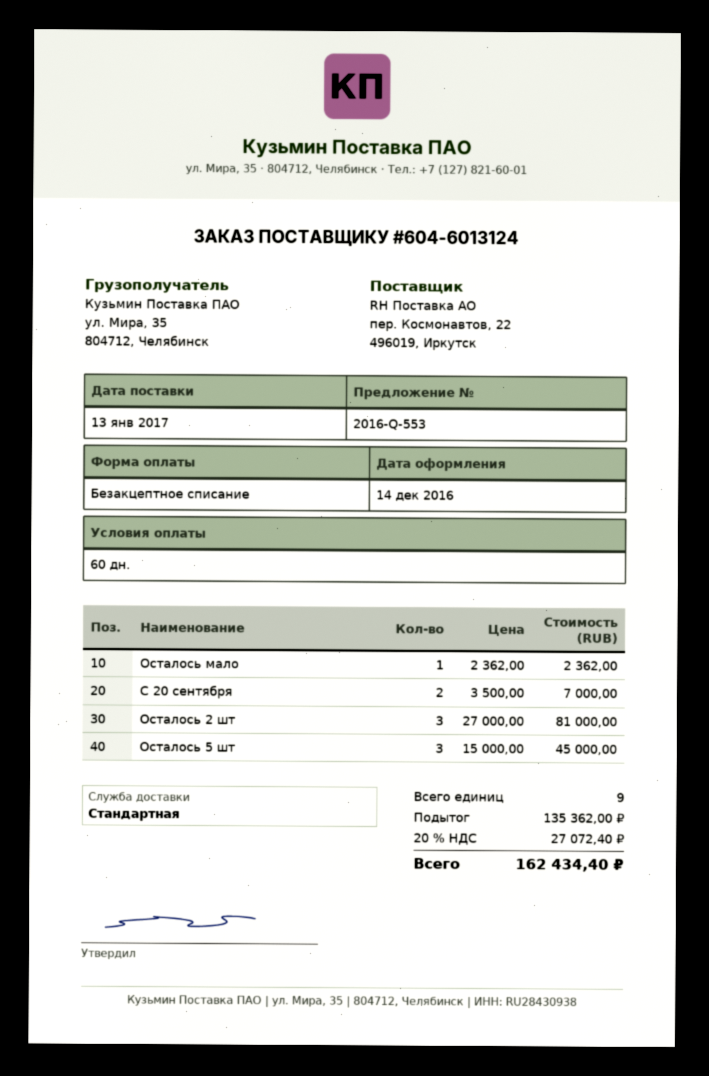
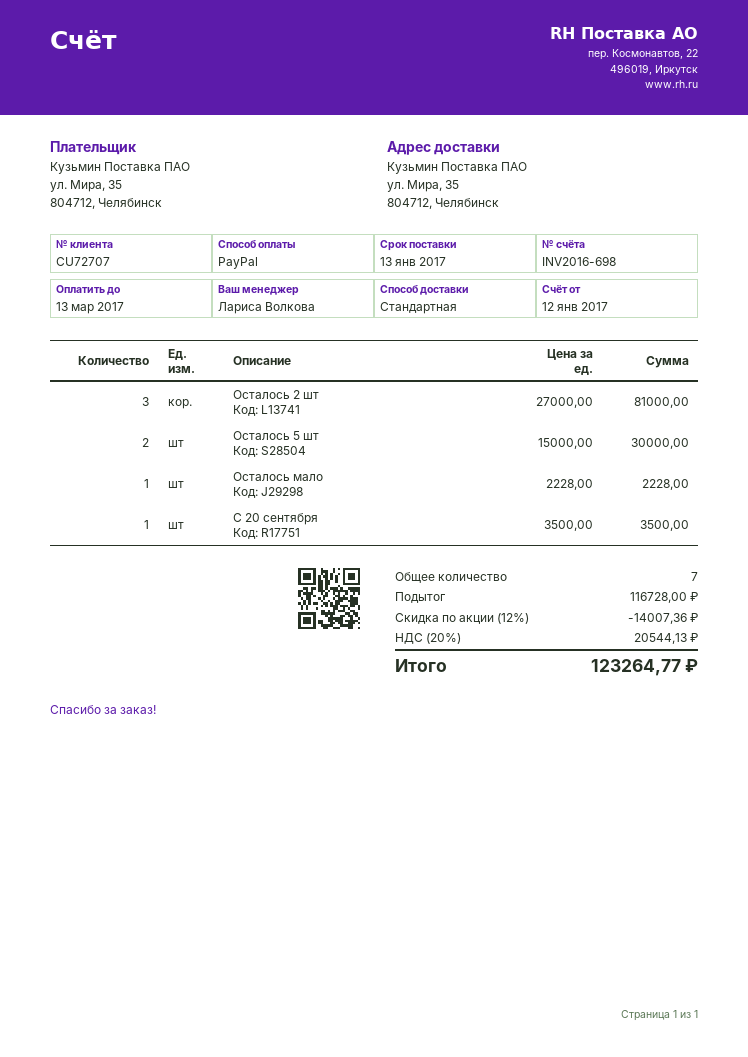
payment method: direct debit -> PayPal
Осталось мало: 1 x 2362.00 = 2362.00 -> 1 x 2228.00 = 2228.00
С 20 сентября: 2 x 3500.00 = 7000.00 -> 1 x 3500.00 = 3500.00
Осталось 5 шт: 3 x 15000.00 = 45000.00 -> 2 x 15000.00 = 30000.00
total quantity: 9 -> 7
subtotal: 135362.00 -> 116728.00
discount: none -> 12% = 14007.36
tax: 20% = 27072.40 -> 20% = 20544.13
total: 162434.40 -> 123264.77

